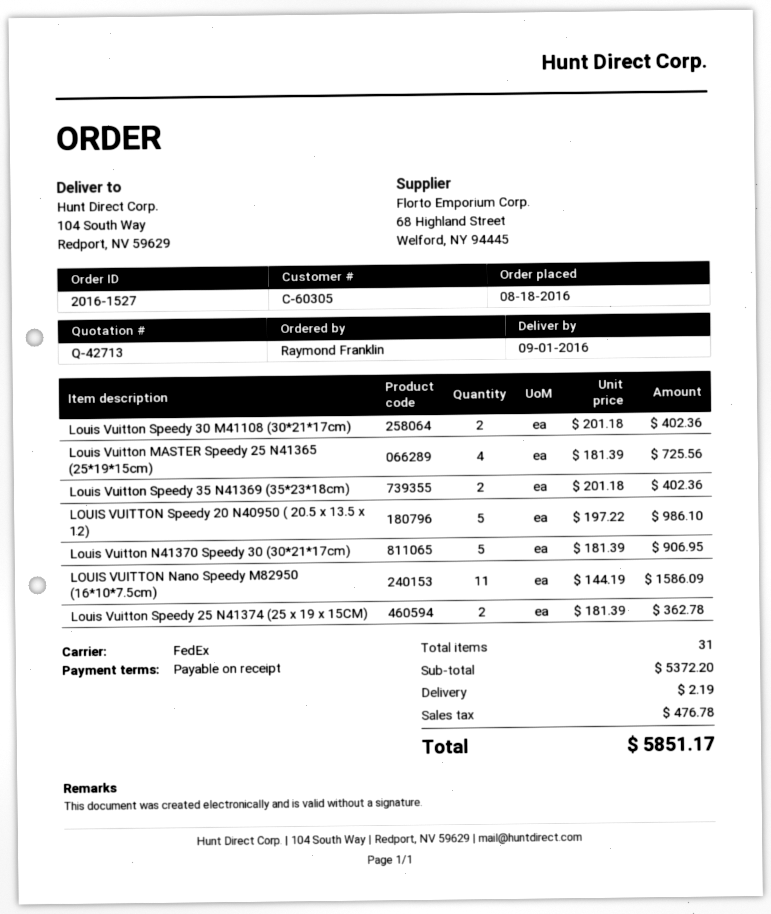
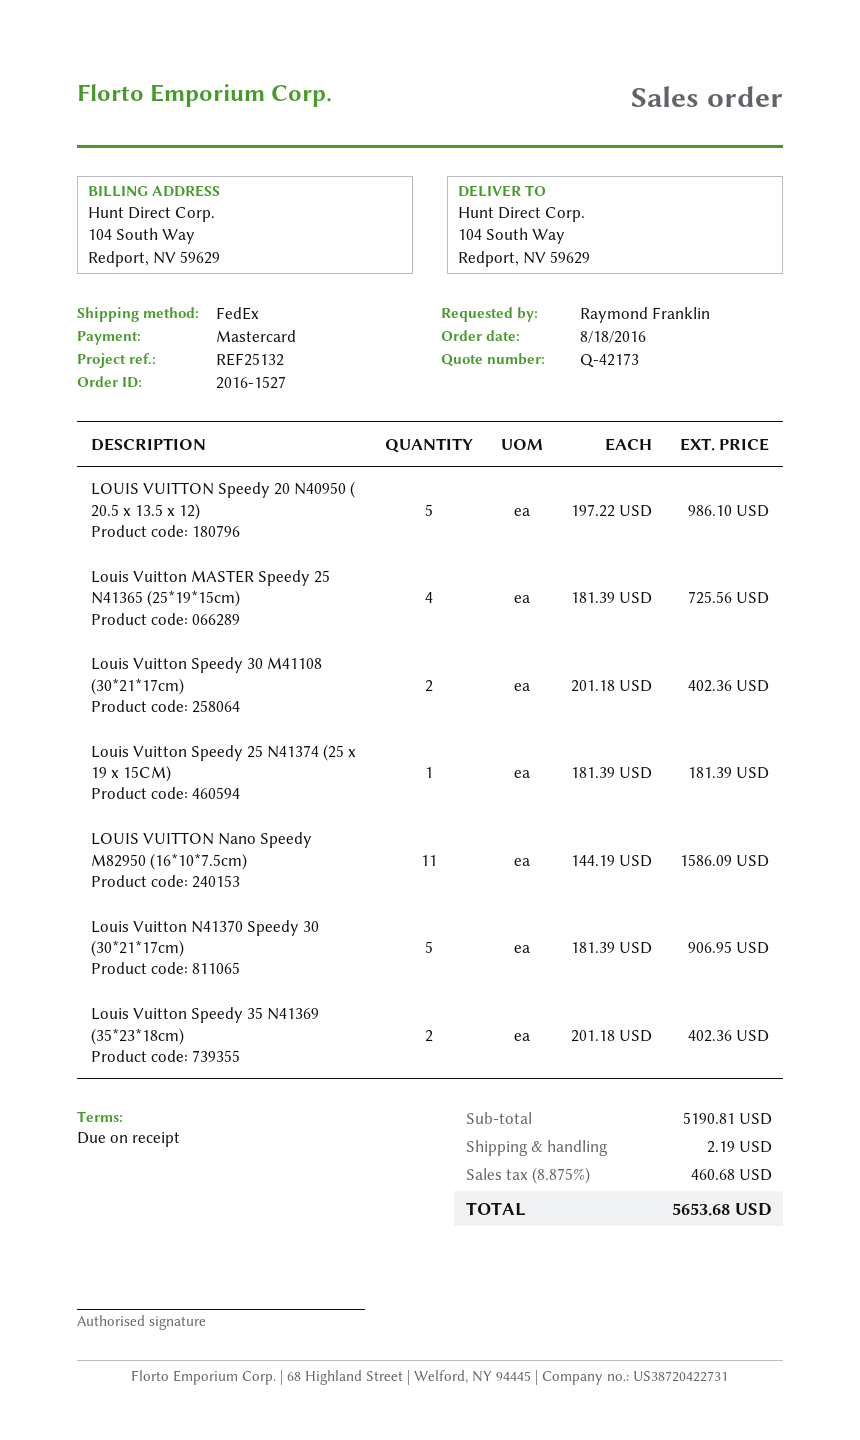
quote number: Q-42713 -> Q-42173
Louis Vuitton Speedy 25 N41374 (25 x 19 x 15CM): 2 x 181.39 = 362.78 -> 1 x 181.39 = 181.39
subtotal: 5372.20 -> 5190.81
tax: 476.78 -> 460.68
total: 5851.17 -> 5653.68

